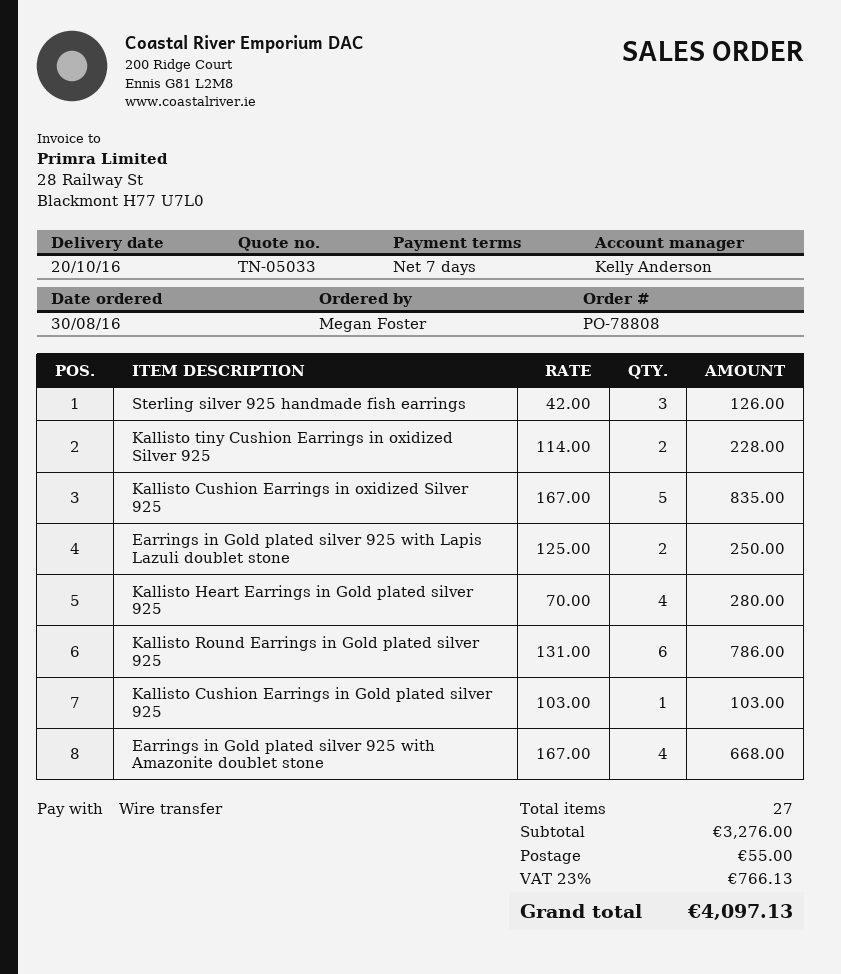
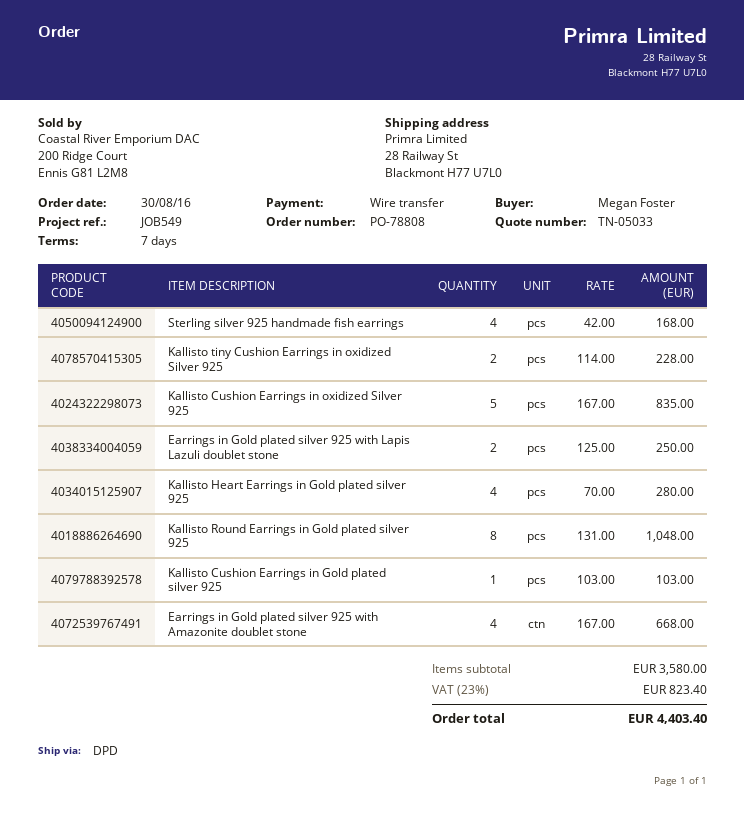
Sterling silver 925 handmade fish earrings: 3 x 42.00 = 126.00 -> 4 x 42.00 = 168.00
Kallisto Round Earrings in Gold plated silver 925: 6 x 131.00 = 786.00 -> 8 x 131.00 = 1048.00
subtotal: 3276.00 -> 3580.00
shipping: 55.00 -> none
tax: 23% = 766.13 -> 23% = 823.40
total: 4097.13 -> 4403.40

